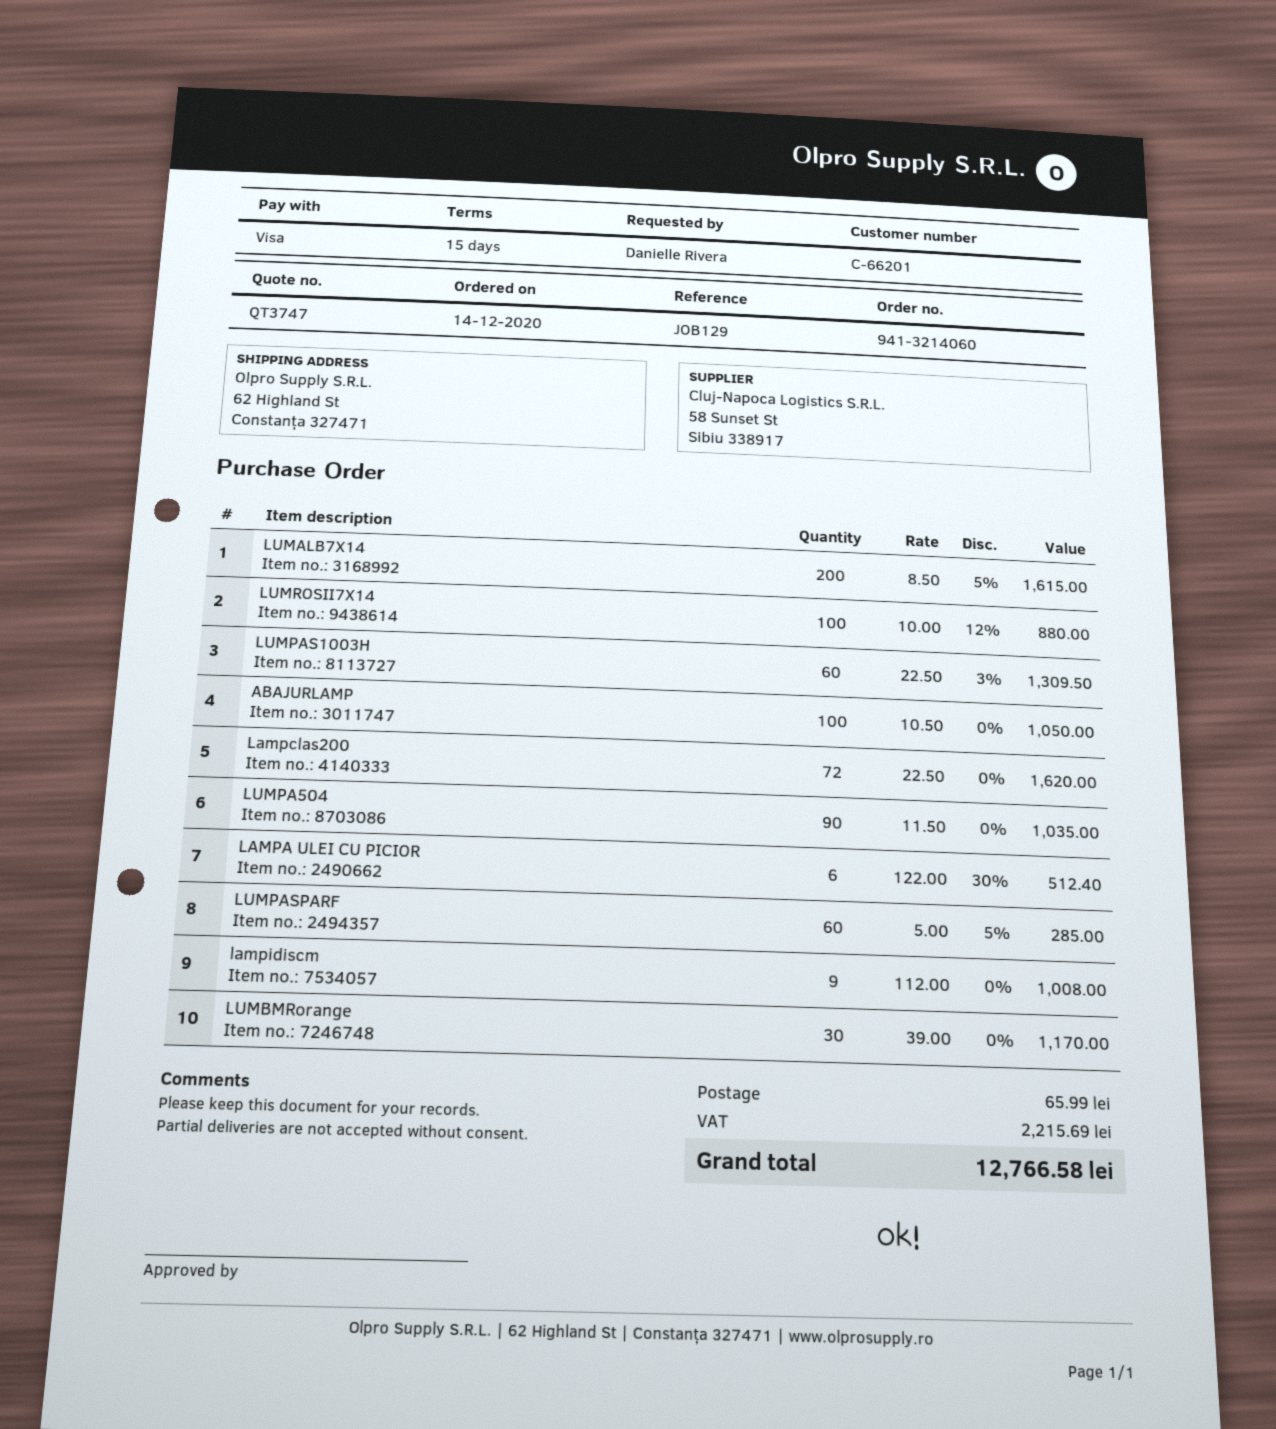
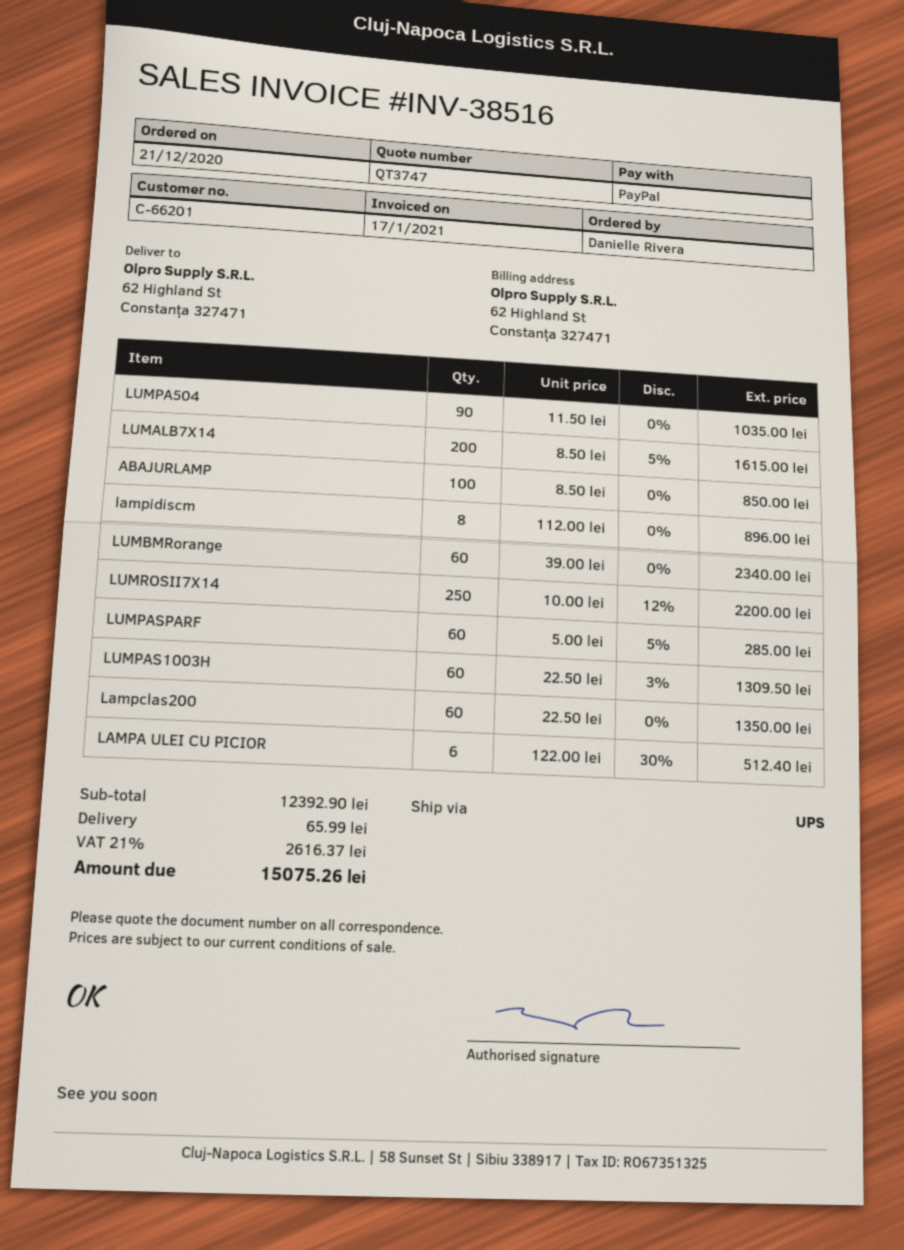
order date: 2020-12-14 -> 2020-12-21
payment method: Visa -> PayPal
LUMROSII7X14: 100 x 10.00 - 12% = 880.00 -> 250 x 10.00 - 12% = 2200.00
ABAJURLAMP: 100 x 10.50 = 1050.00 -> 100 x 8.50 = 850.00
Lampclas200: 72 x 22.50 = 1620.00 -> 60 x 22.50 = 1350.00
lampidiscm: 9 x 112.00 = 1008.00 -> 8 x 112.00 = 896.00
LUMBMRorange: 30 x 39.00 = 1170.00 -> 60 x 39.00 = 2340.00
tax: 2215.69 -> 2616.37
total: 12766.58 -> 15075.26

